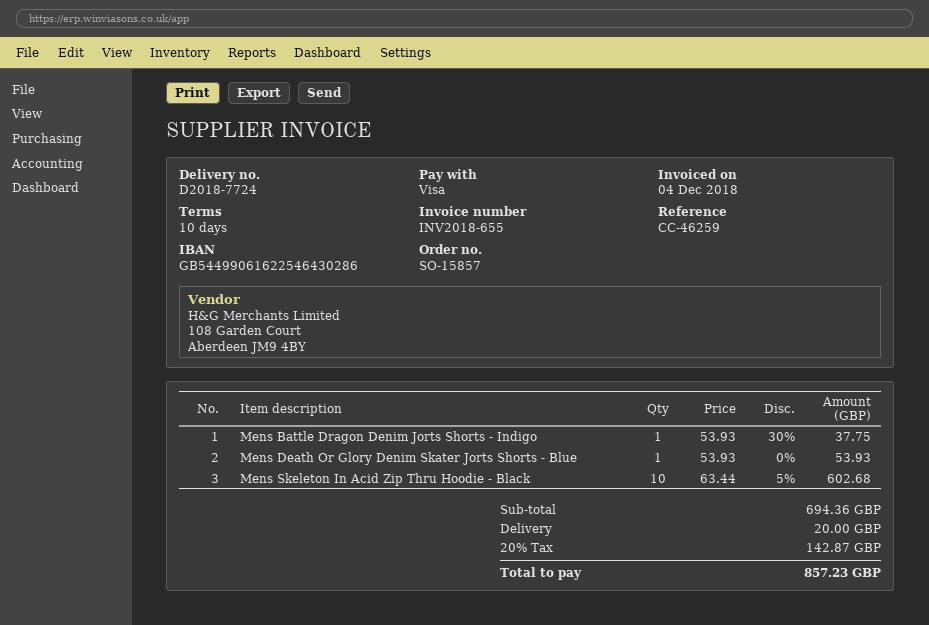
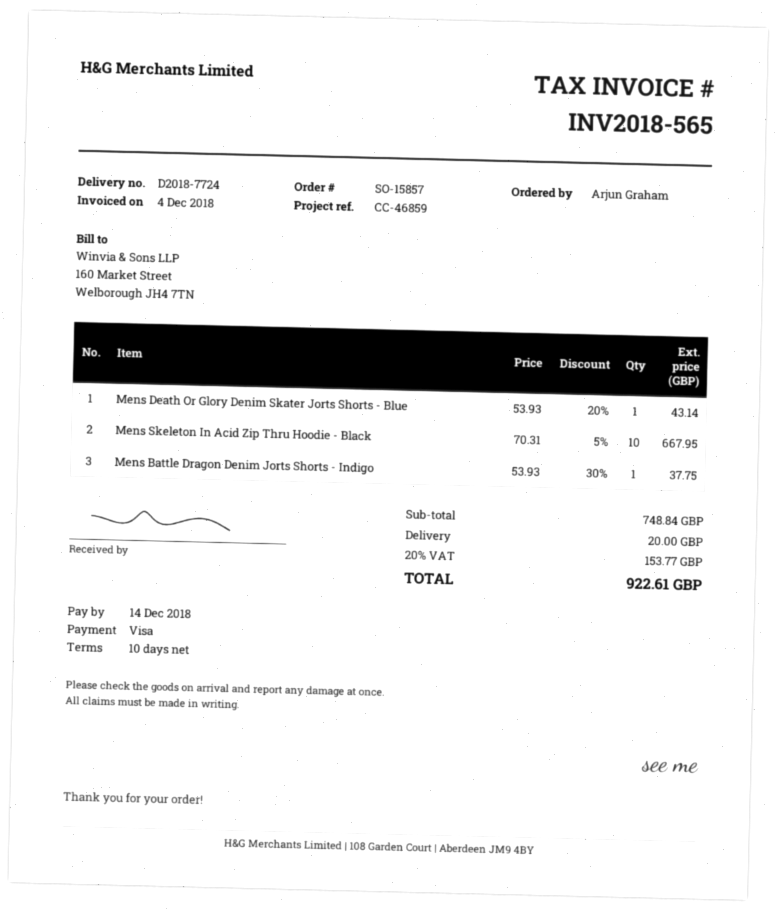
invoice number: INV2018-655 -> INV2018-565
reference: CC-46259 -> CC-46859
Mens Death Or Glory Denim Skater Jorts Shorts - Blue: 1 x 53.93 = 53.93 -> 1 x 53.93 - 20% = 43.14
Mens Skeleton In Acid Zip Thru Hoodie - Black: 10 x 63.44 - 5% = 602.68 -> 10 x 70.31 - 5% = 667.95
subtotal: 694.36 -> 748.84
tax: 20% = 142.87 -> 20% = 153.77
total: 857.23 -> 922.61

